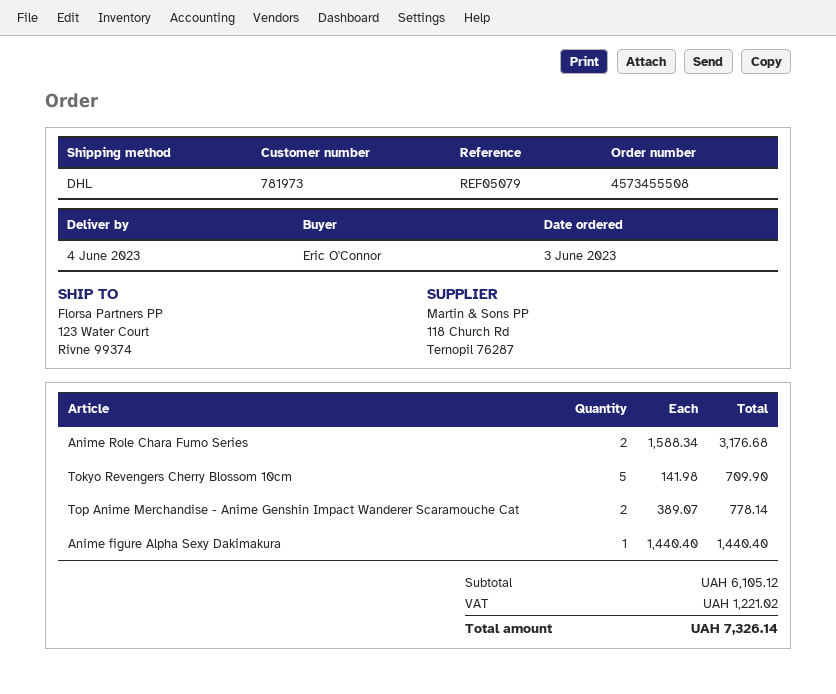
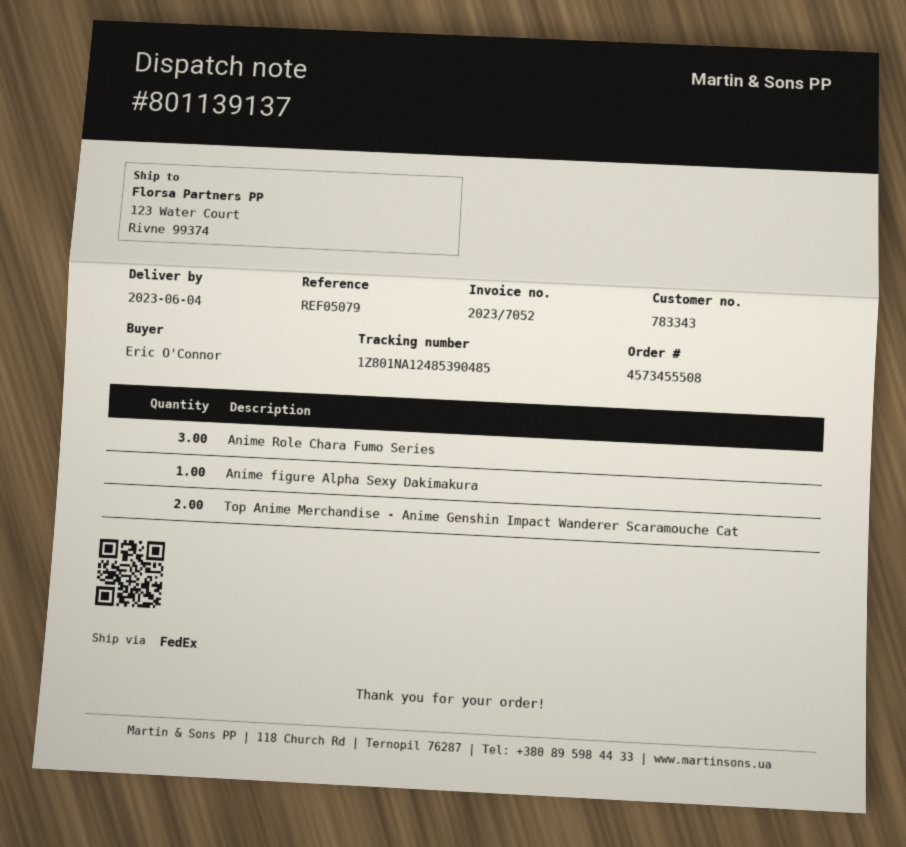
customer number: 781973 -> 783343
shipping method: DHL -> FedEx
Anime Role Chara Fumo Series: 2 -> 3
Tokyo Revengers Cherry Blossom 10cm: 5 -> none

